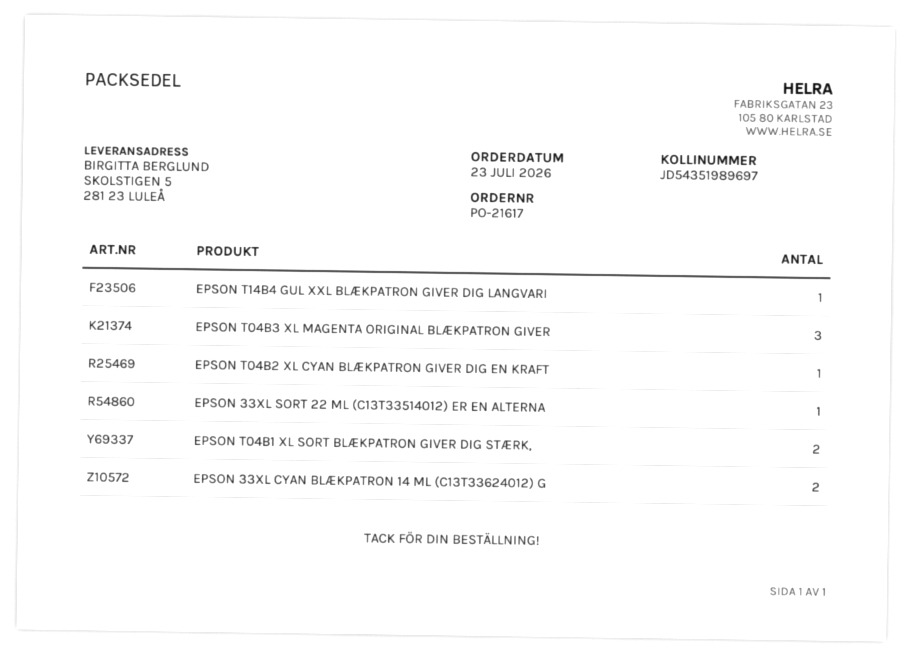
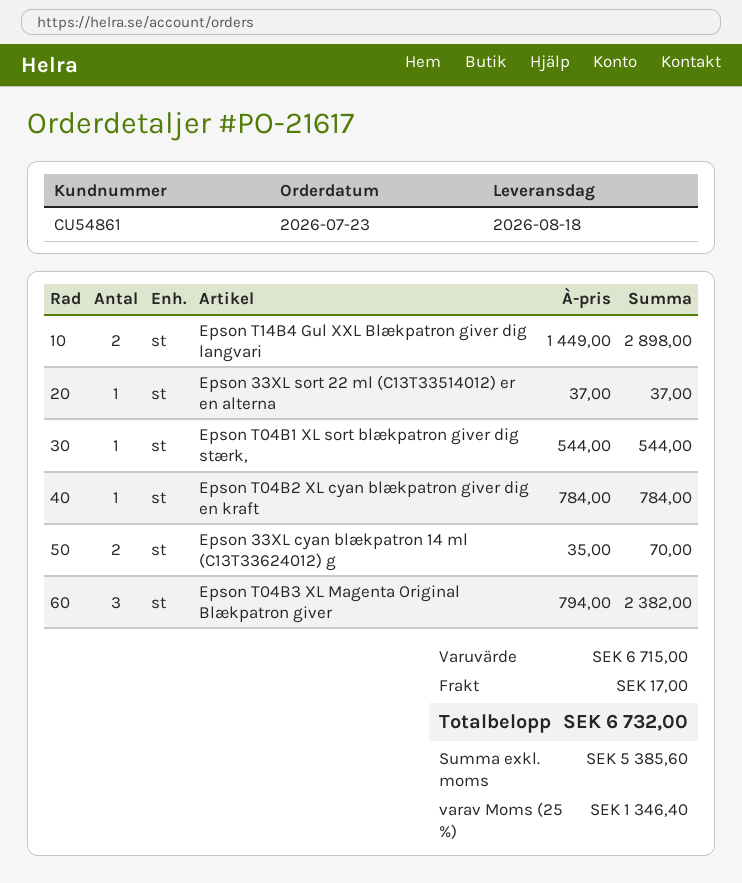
EPSON T14B4 GUL XXL BLÆKPATRON GIVER DIG LANGVARI: 1 -> 2
EPSON T04B1 XL SORT BLÆKPATRON GIVER DIG STÆRK,: 2 -> 1

